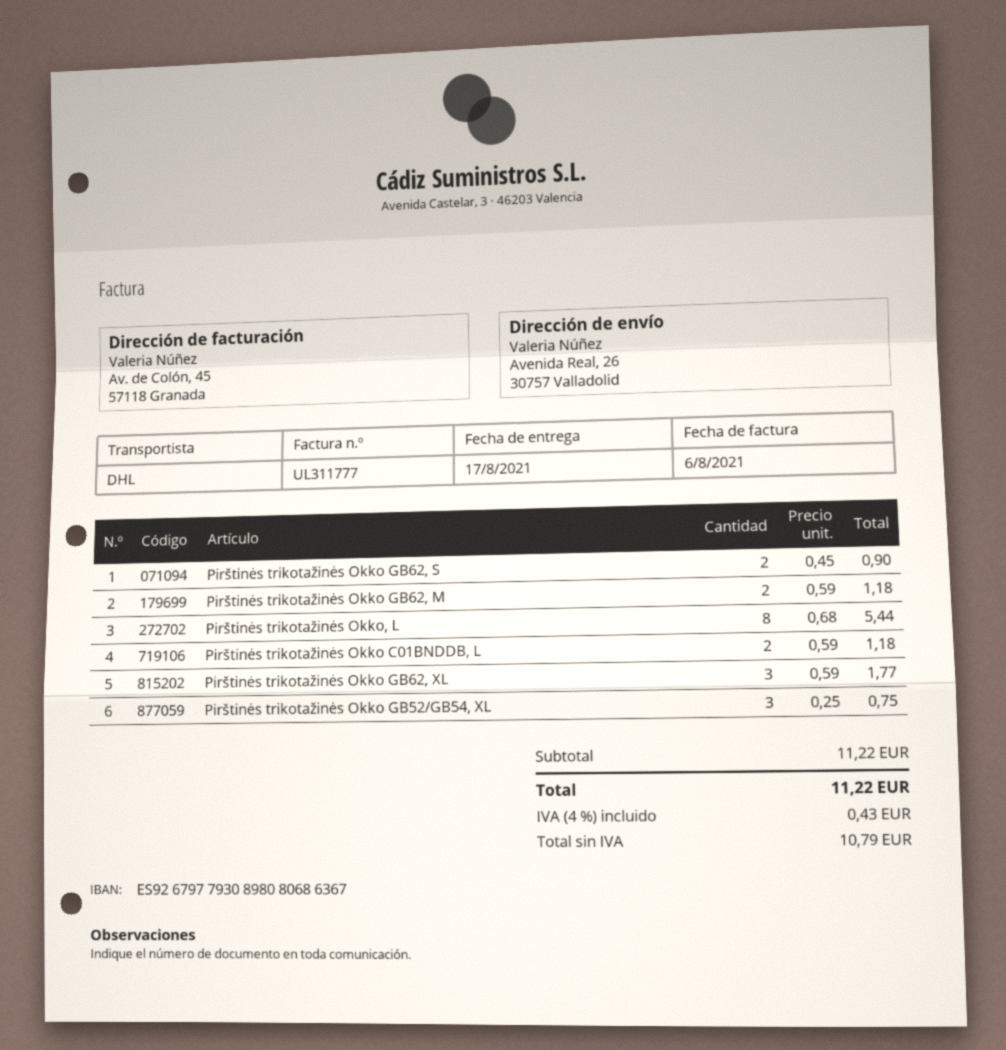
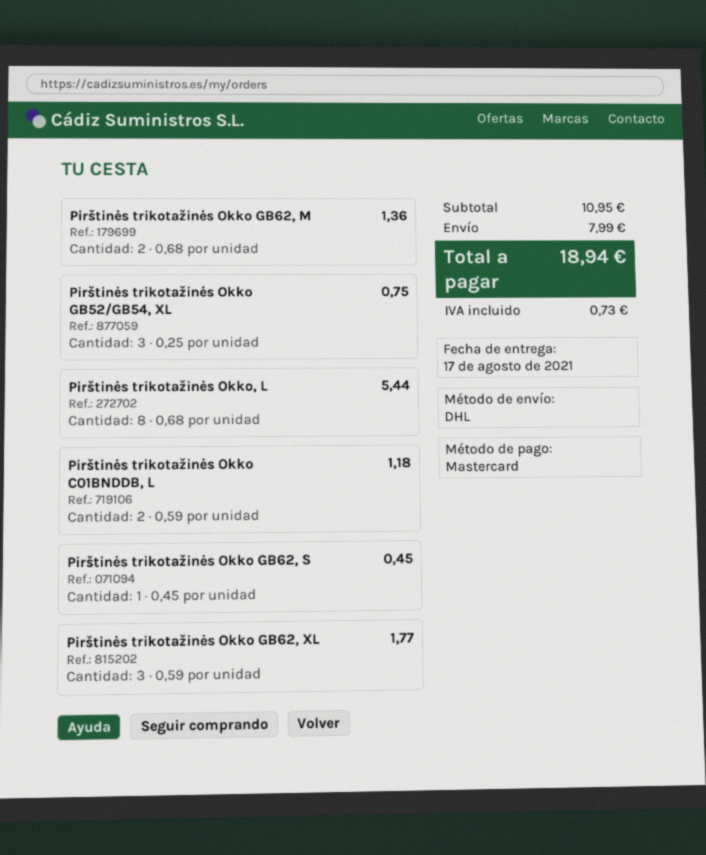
Pirštinės trikotažinės Okko GB62, S: 2 x 0.45 = 0.90 -> 1 x 0.45 = 0.45
Pirštinės trikotažinės Okko GB62, M: 2 x 0.59 = 1.18 -> 2 x 0.68 = 1.36
subtotal: 11.22 -> 10.95
shipping: none -> 7.99
tax: 0.43 -> 0.73
total: 11.22 -> 18.94

